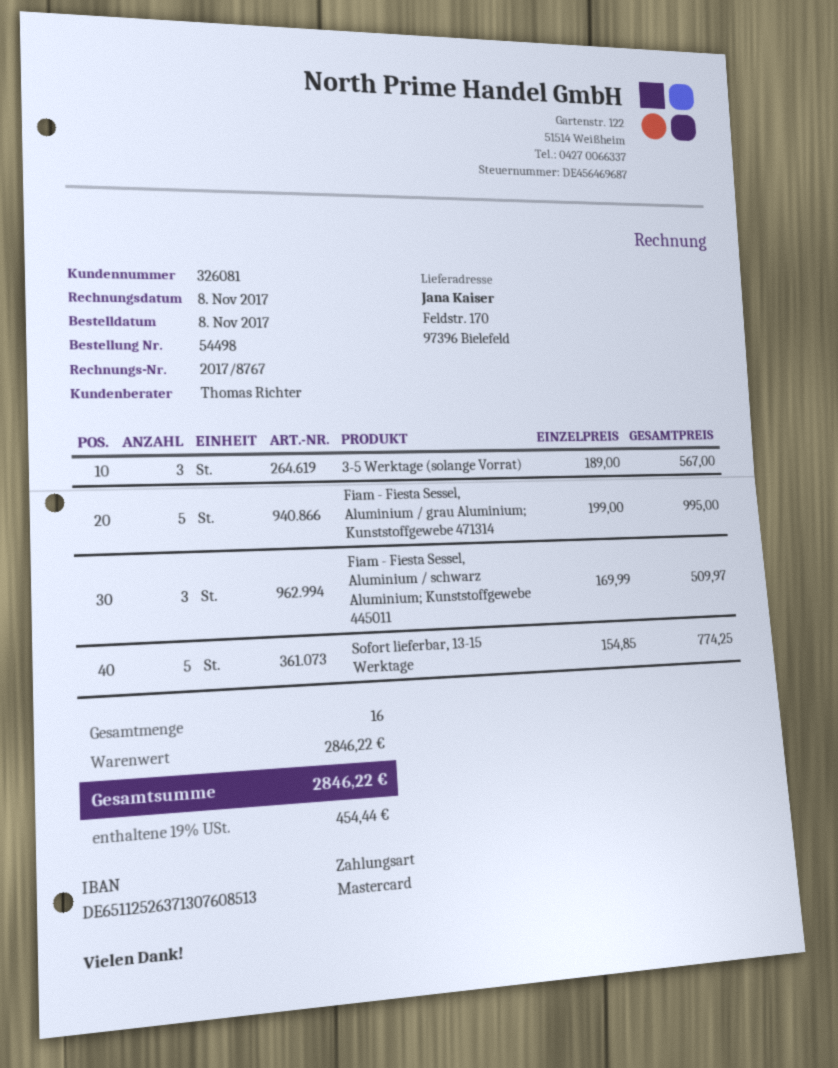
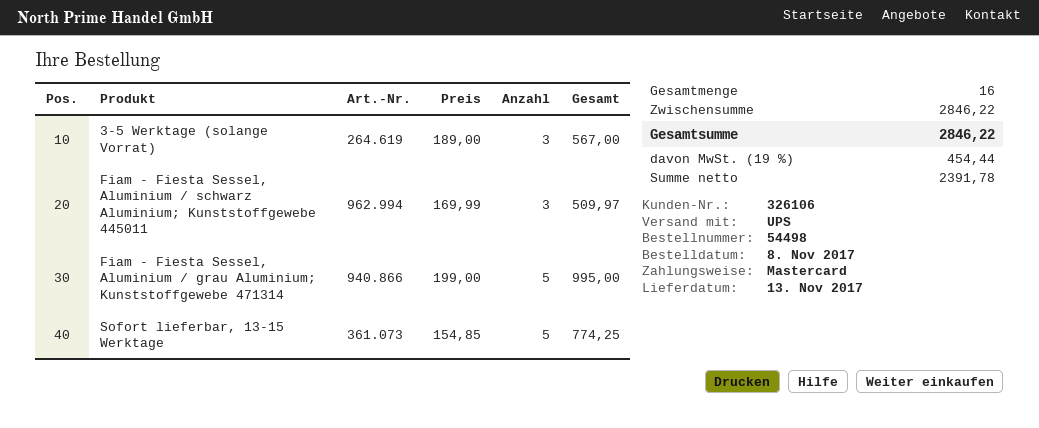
customer number: 326081 -> 326106

